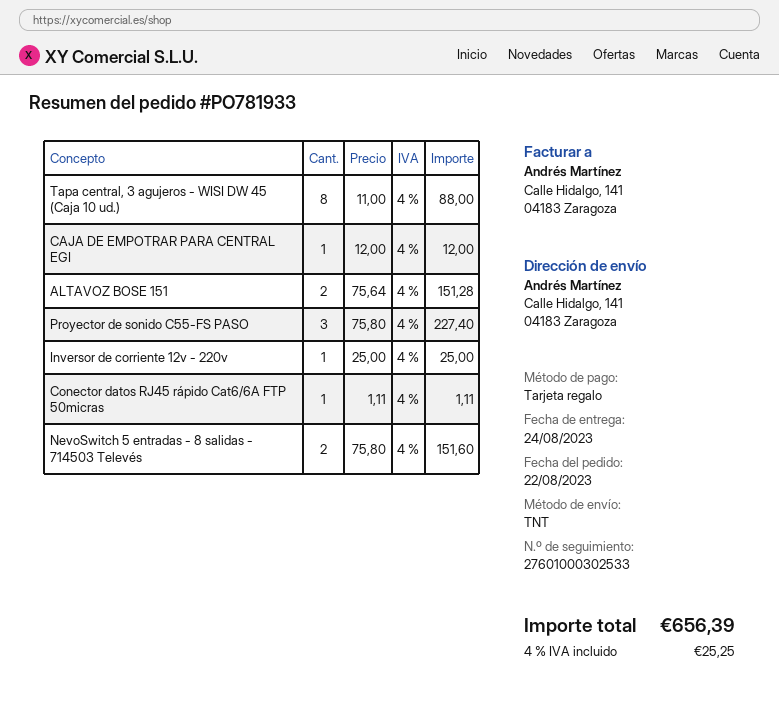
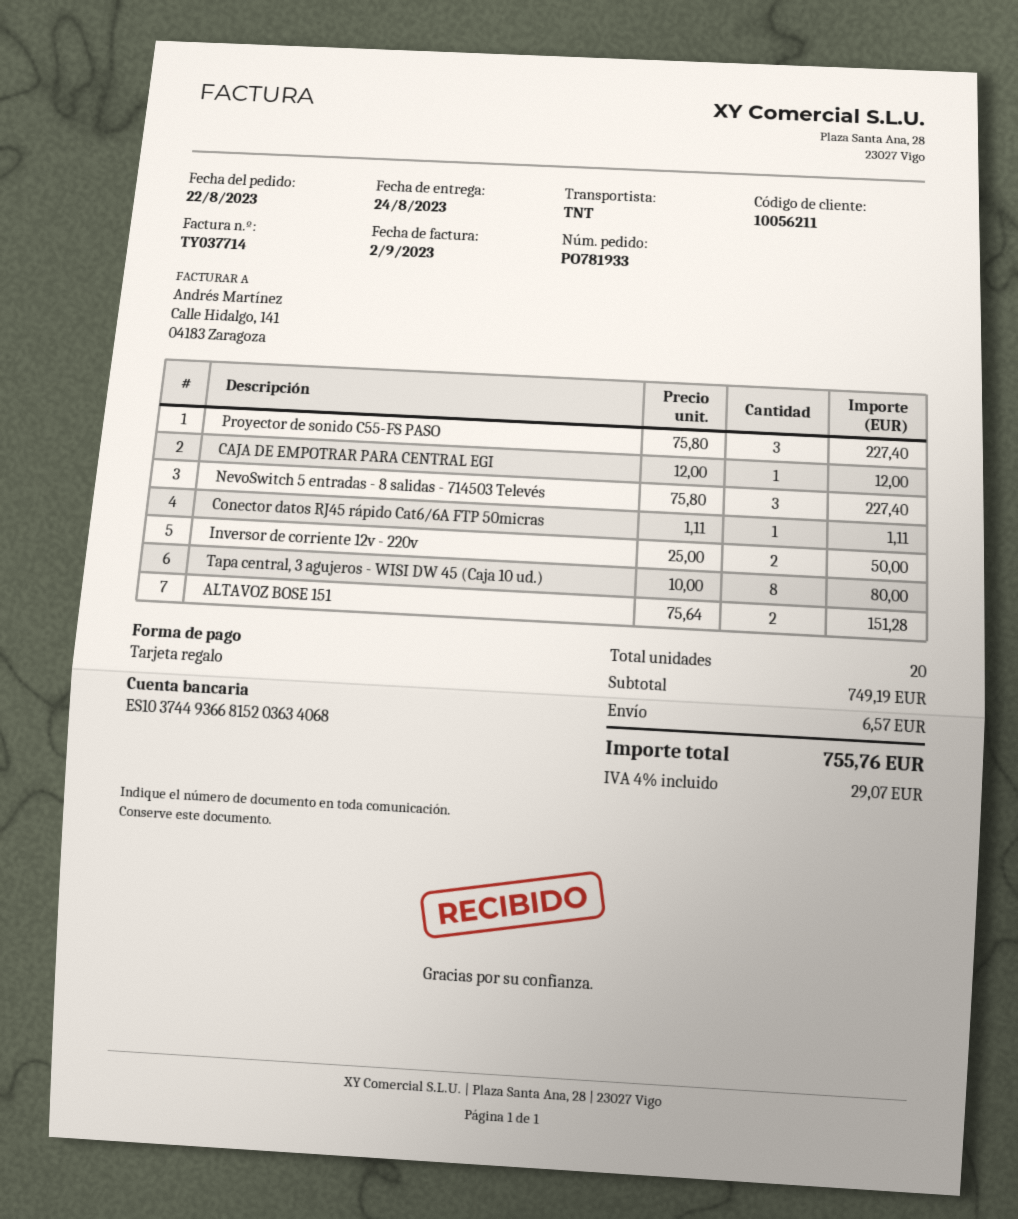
Tapa central, 3 agujeros - WISI DW 45 (Caja 10 ud.): 8 x 11.00 = 88.00 -> 8 x 10.00 = 80.00
Inversor de corriente 12v - 220v: 1 x 25.00 = 25.00 -> 2 x 25.00 = 50.00
NevoSwitch 5 entradas - 8 salidas - 714503 Televés: 2 x 75.80 = 151.60 -> 3 x 75.80 = 227.40
shipping: none -> 6.57
tax: 4% = 25.25 -> 4% = 29.07
total: 656.39 -> 755.76

